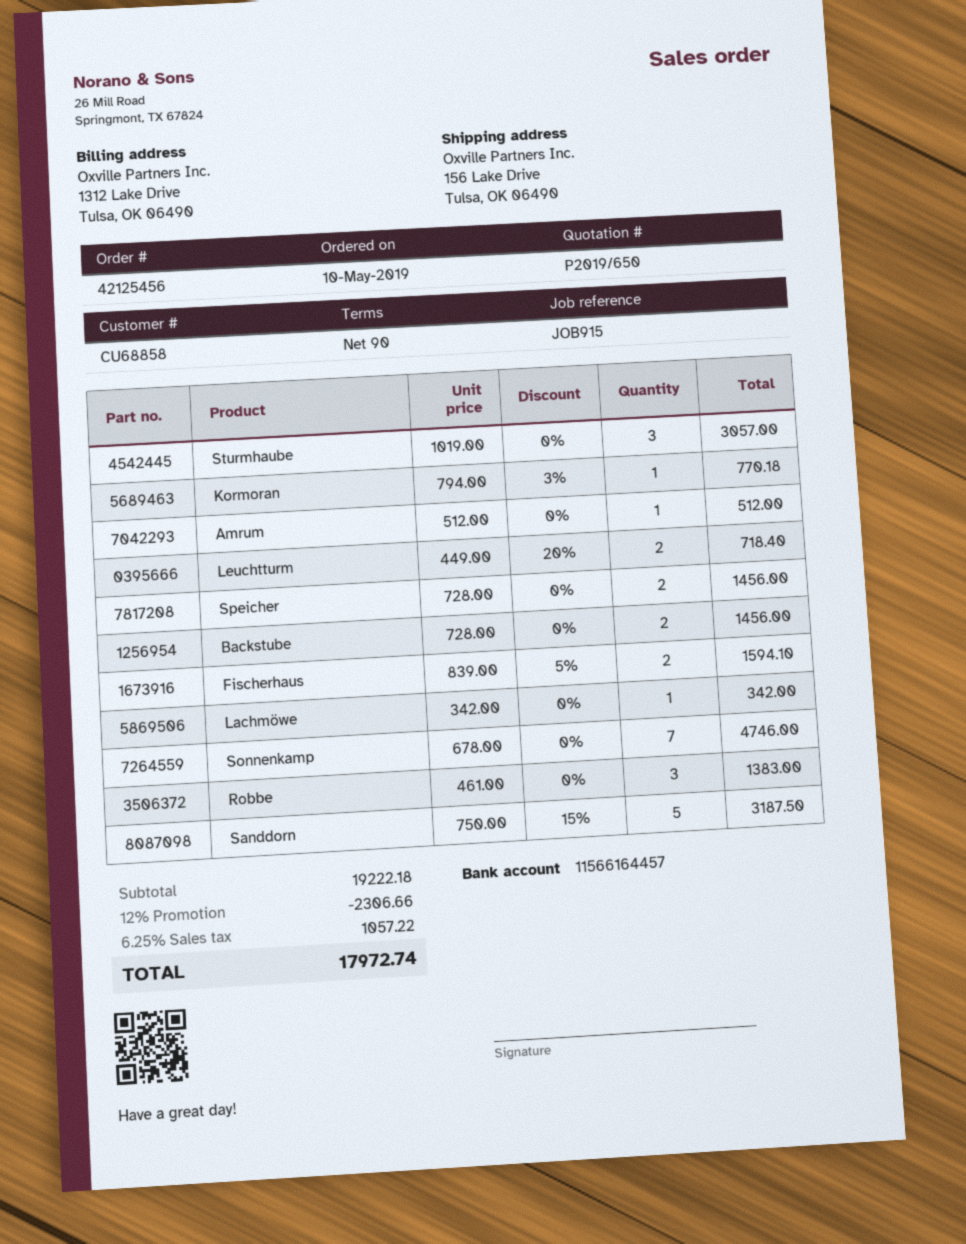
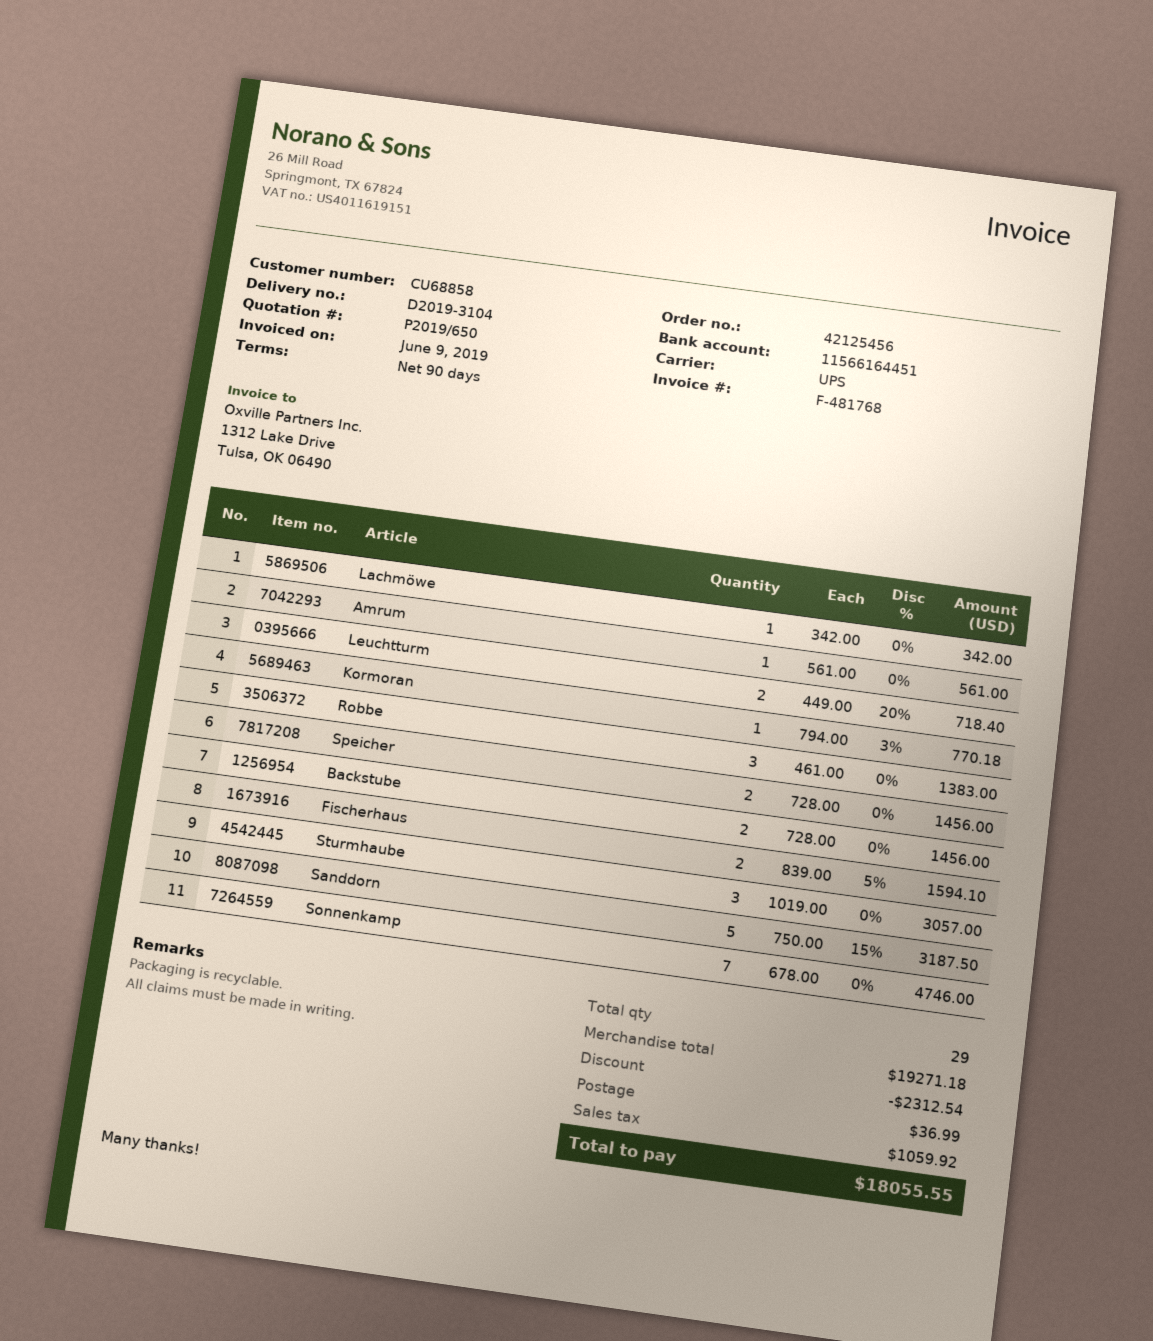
bank account: 11566164457 -> 11566164451
Amrum: 1 x 512.00 = 512.00 -> 1 x 561.00 = 561.00
subtotal: 19222.18 -> 19271.18
discount: 2306.66 -> 2312.54
shipping: none -> 36.99
tax: 1057.22 -> 1059.92
total: 17972.74 -> 18055.55

